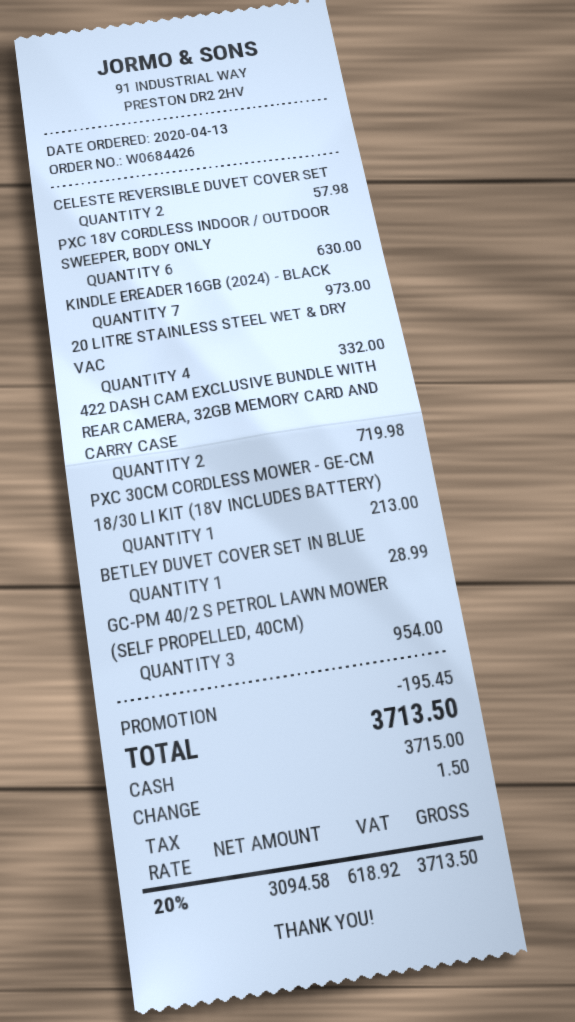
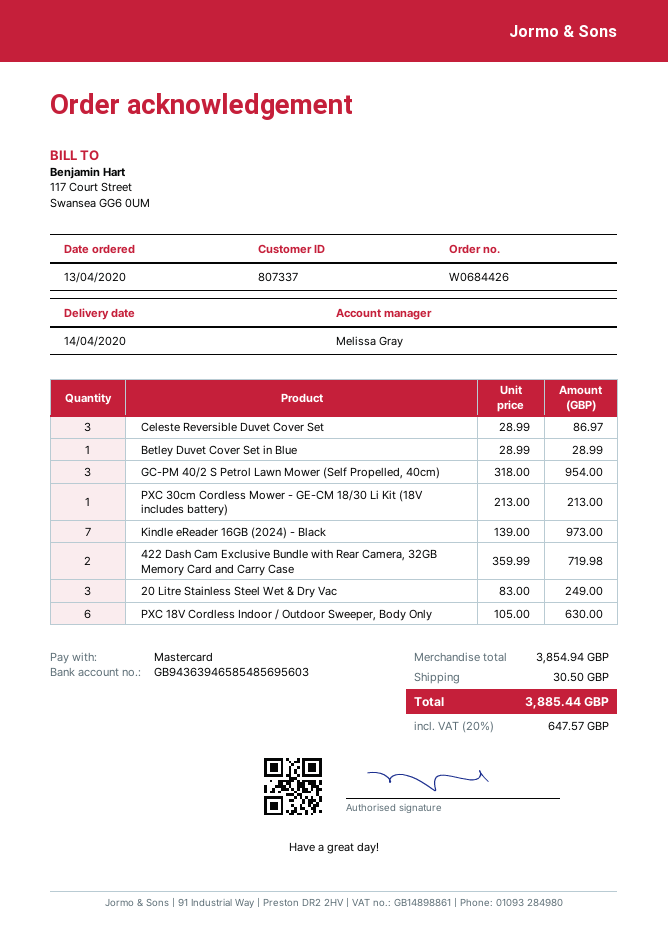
payment method: cash -> Mastercard
CELESTE REVERSIBLE DUVET COVER SET: 2 for 57.98 -> 3 for 86.97
20 LITRE STAINLESS STEEL WET & DRY VAC: 4 for 332.00 -> 3 for 249.00
discount: 195.45 -> none
shipping: none -> 30.50
tax: 20% = 618.92 -> 20% = 647.57
total: 3713.50 -> 3885.44

